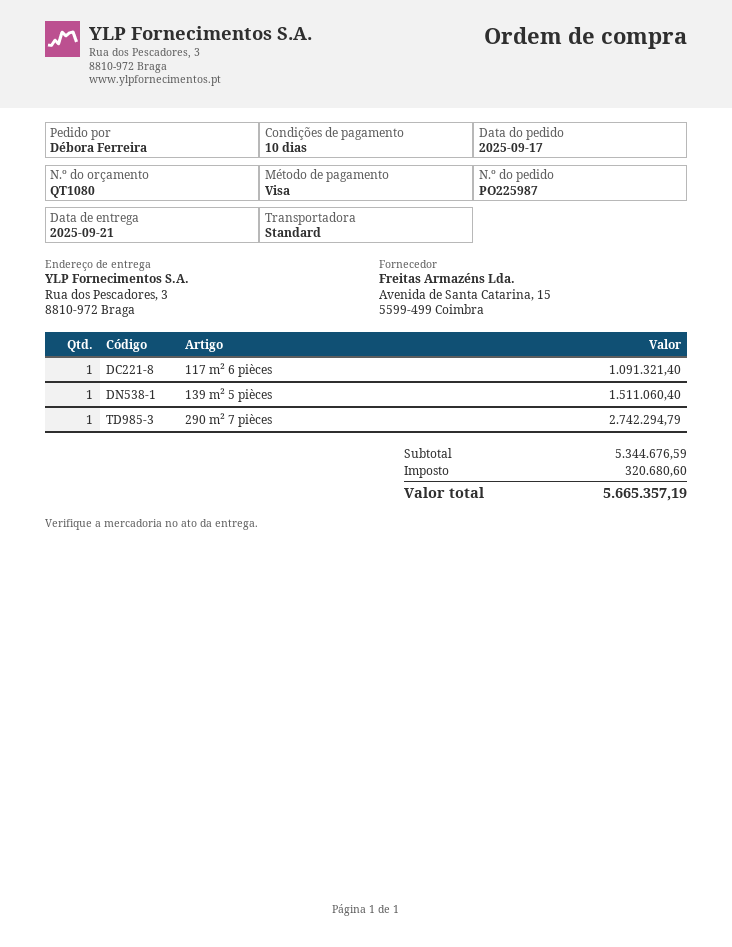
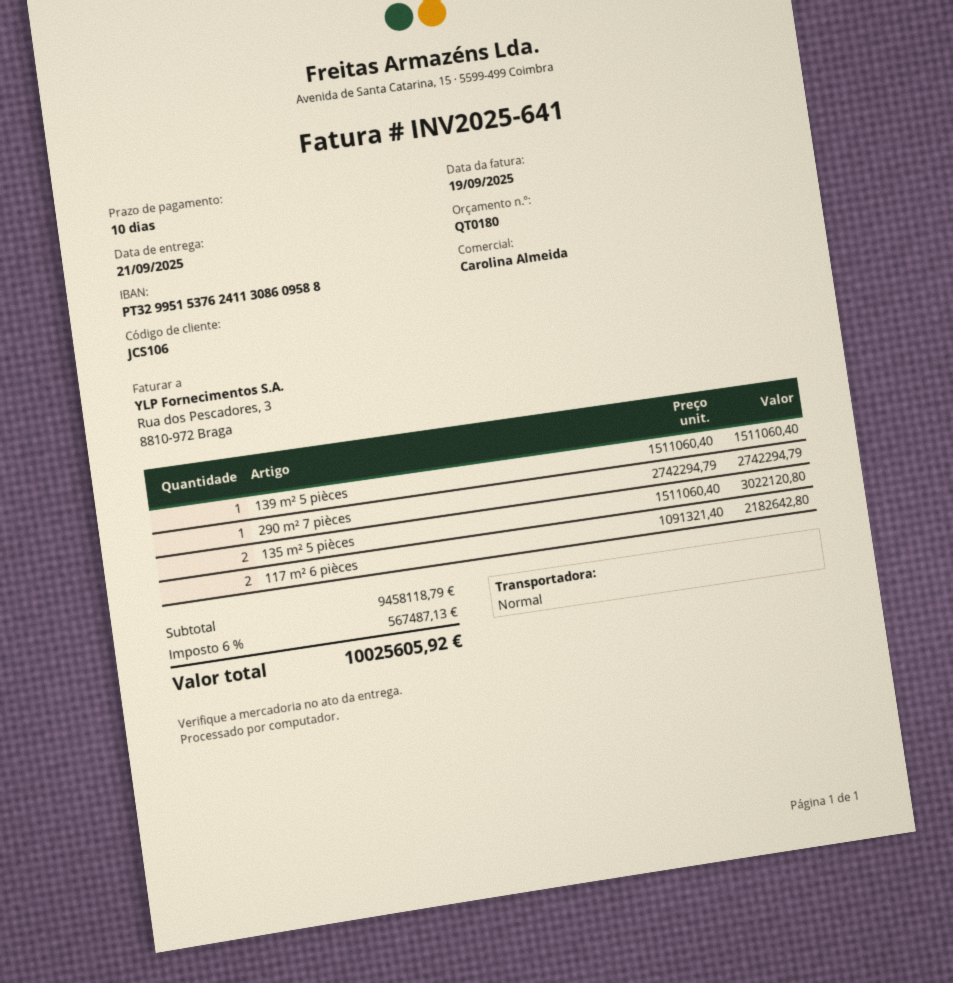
quote number: QT1080 -> QT0180
117 m² 6 pièces: 1 for 1091321.40 -> 2 for 2182642.80
135 m² 5 pièces: none -> 2 for 3022120.80
subtotal: 5344676.59 -> 9458118.79
tax: 320680.60 -> 567487.13
total: 5665357.19 -> 10025605.92

